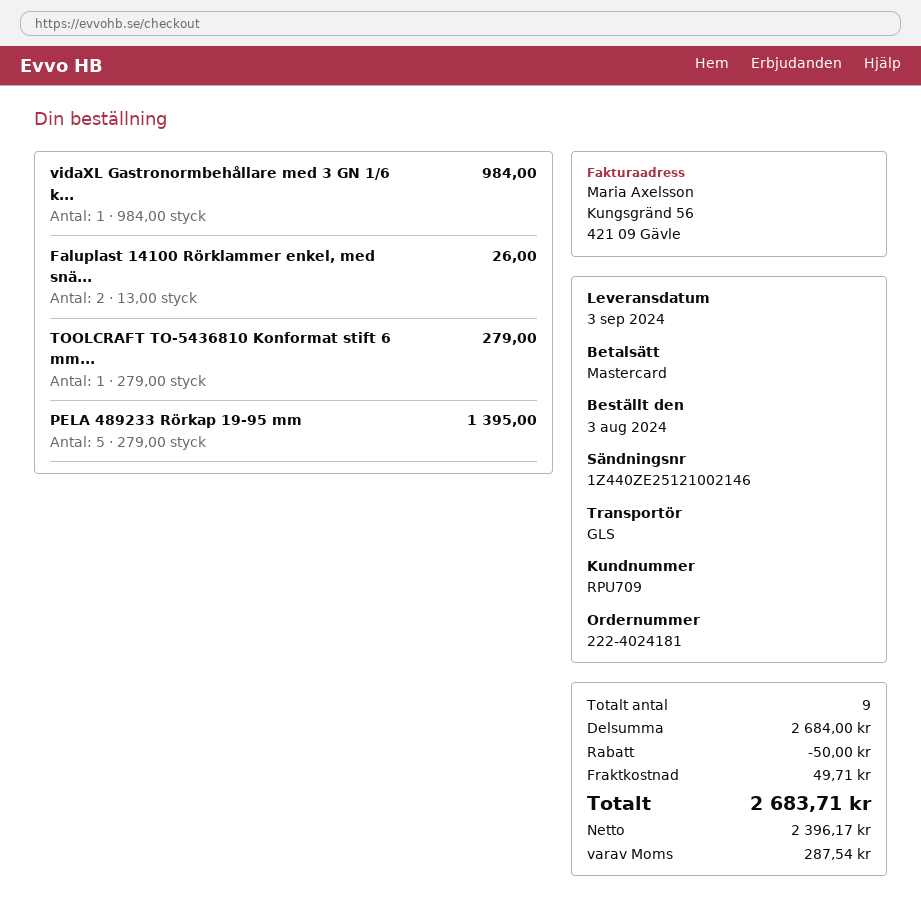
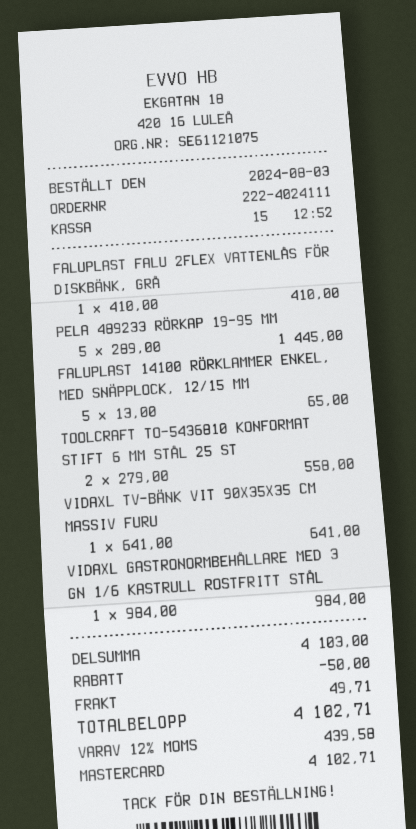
order number: 222-4024181 -> 222-4024111
Faluplast 14100 Rörklammer enkel, med snä...: 2 x 13.00 = 26.00 -> 5 x 13.00 = 65.00
TOOLCRAFT TO-5436810 Konformat stift 6 mm...: 1 x 279.00 = 279.00 -> 2 x 279.00 = 558.00
PELA 489233 Rörkap 19-95 mm: 5 x 279.00 = 1395.00 -> 5 x 289.00 = 1445.00
FALUPLAST FALU 2FLEX VATTENLÅS FÖR DISKBÄNK, GRÅ: none -> 1 x 410.00 = 410.00
VIDAXL TV-BÄNK VIT 90X35X35 CM MASSIV FURU: none -> 1 x 641.00 = 641.00
subtotal: 2684.00 -> 4103.00
tax: 287.54 -> 439.58
total: 2683.71 -> 4102.71

